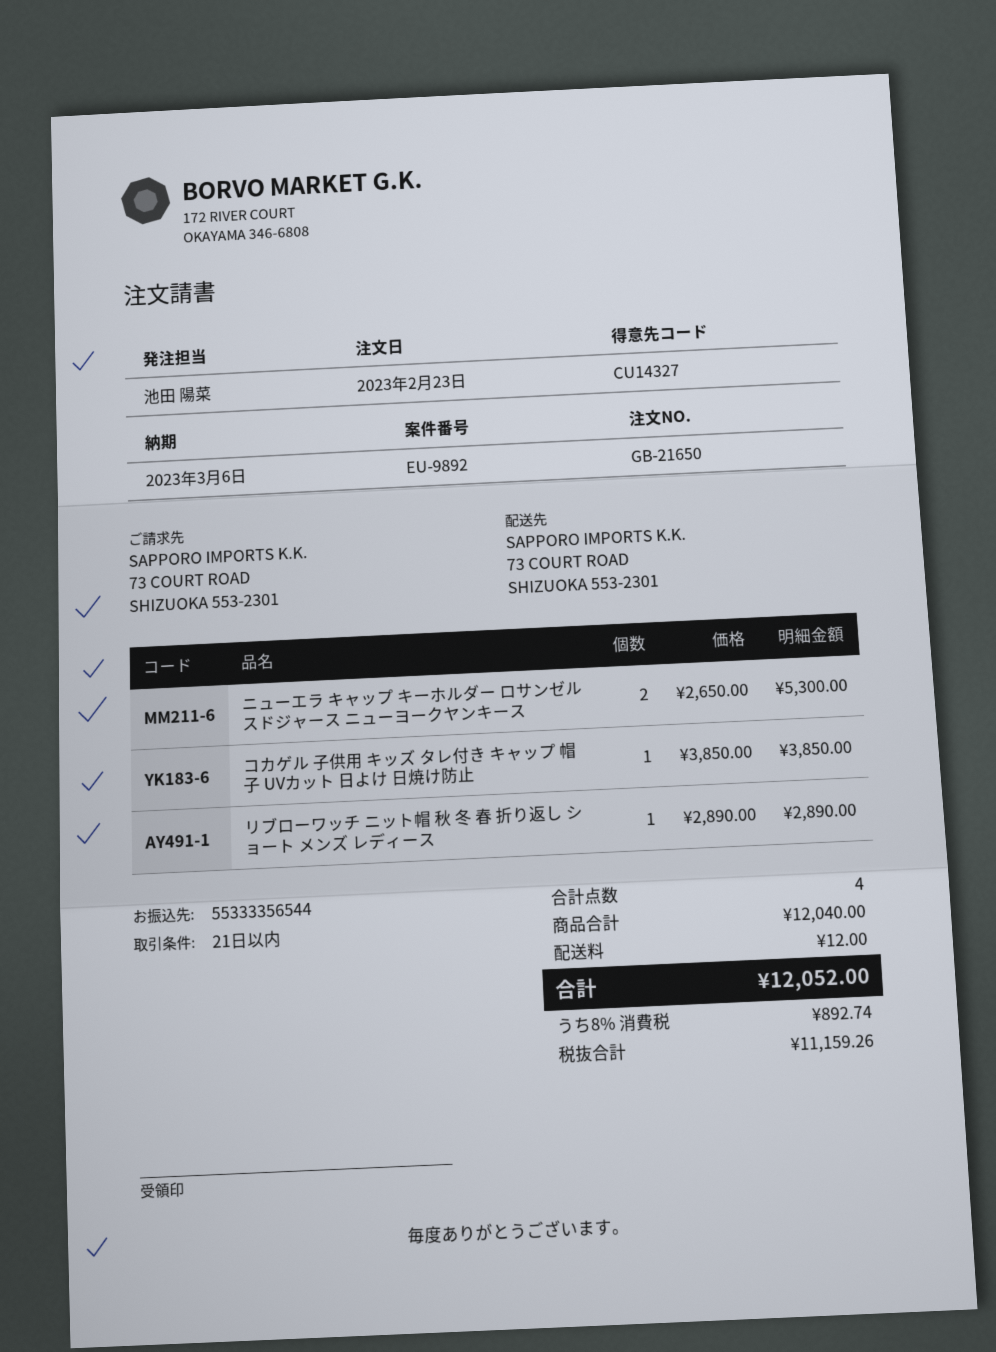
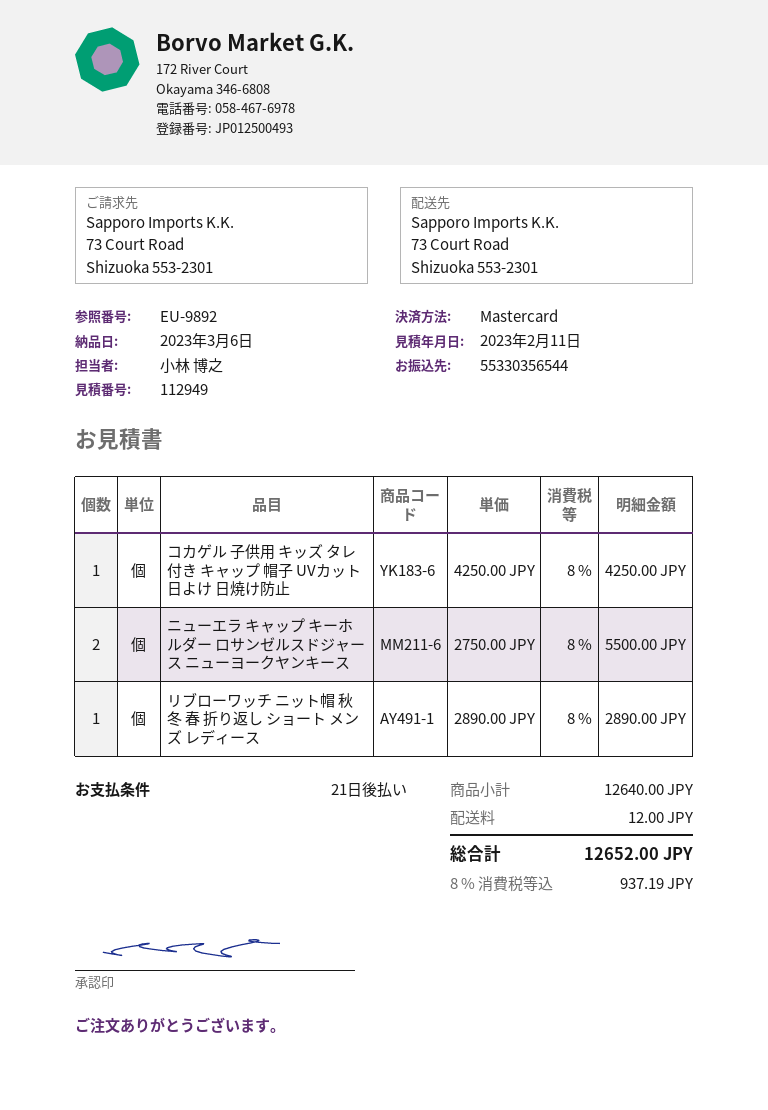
bank account: 55333356544 -> 55330356544
ニューエラ キャップ キーホルダー ロサンゼルスドジャース ニューヨークヤンキース: 2 x 2650.00 = 5300.00 -> 2 x 2750.00 = 5500.00
コカゲル 子供用 キッズ タレ付き キャップ 帽子 UVカット 日よけ 日焼け防止: 1 x 3850.00 = 3850.00 -> 1 x 4250.00 = 4250.00
subtotal: 12040.00 -> 12640.00
tax: 8% = 892.74 -> 8% = 937.19
total: 12052.00 -> 12652.00

